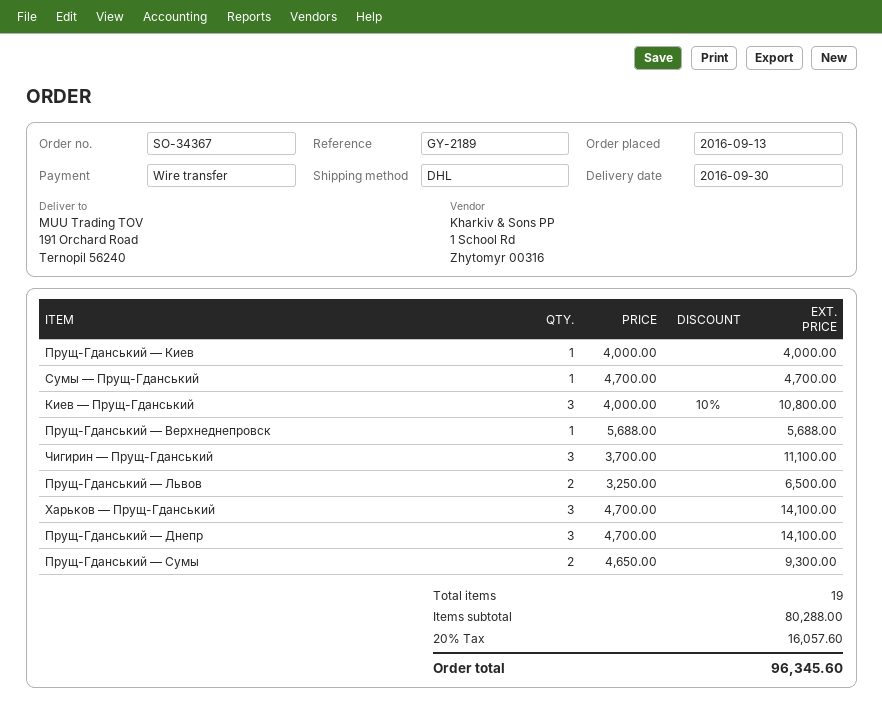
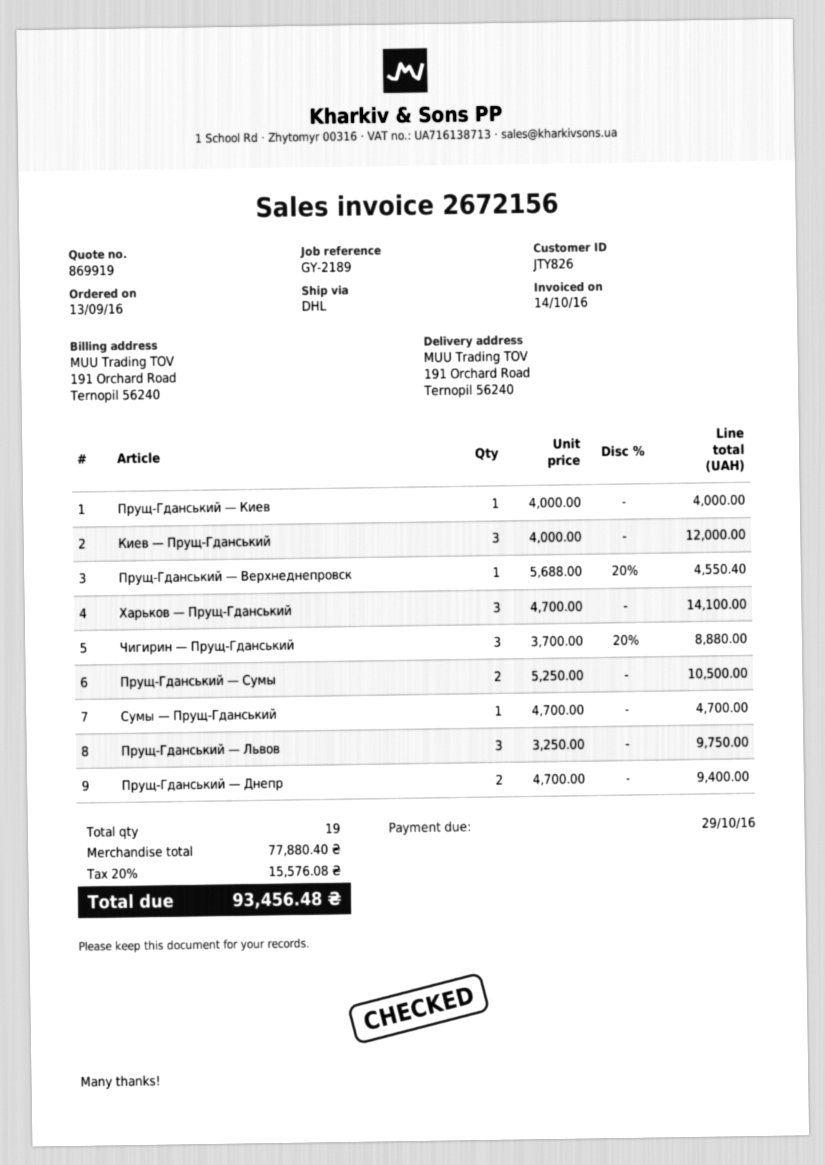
Киев — Прущ-Гданський: 3 x 4000.00 - 10% = 10800.00 -> 3 x 4000.00 = 12000.00
Прущ-Гданський — Верхнеднепровск: 1 x 5688.00 = 5688.00 -> 1 x 5688.00 - 20% = 4550.40
Чигирин — Прущ-Гданський: 3 x 3700.00 = 11100.00 -> 3 x 3700.00 - 20% = 8880.00
Прущ-Гданський — Львов: 2 x 3250.00 = 6500.00 -> 3 x 3250.00 = 9750.00
Прущ-Гданський — Днепр: 3 x 4700.00 = 14100.00 -> 2 x 4700.00 = 9400.00
Прущ-Гданський — Сумы: 2 x 4650.00 = 9300.00 -> 2 x 5250.00 = 10500.00
subtotal: 80288.00 -> 77880.40
tax: 20% = 16057.60 -> 20% = 15576.08
total: 96345.60 -> 93456.48

